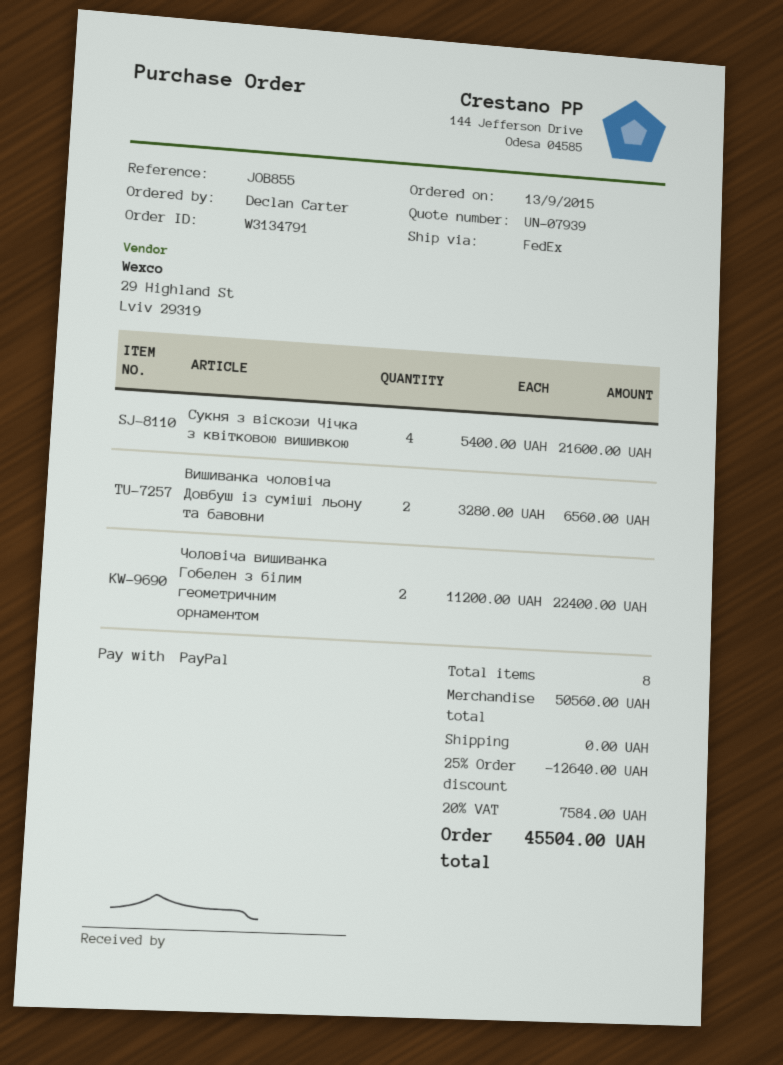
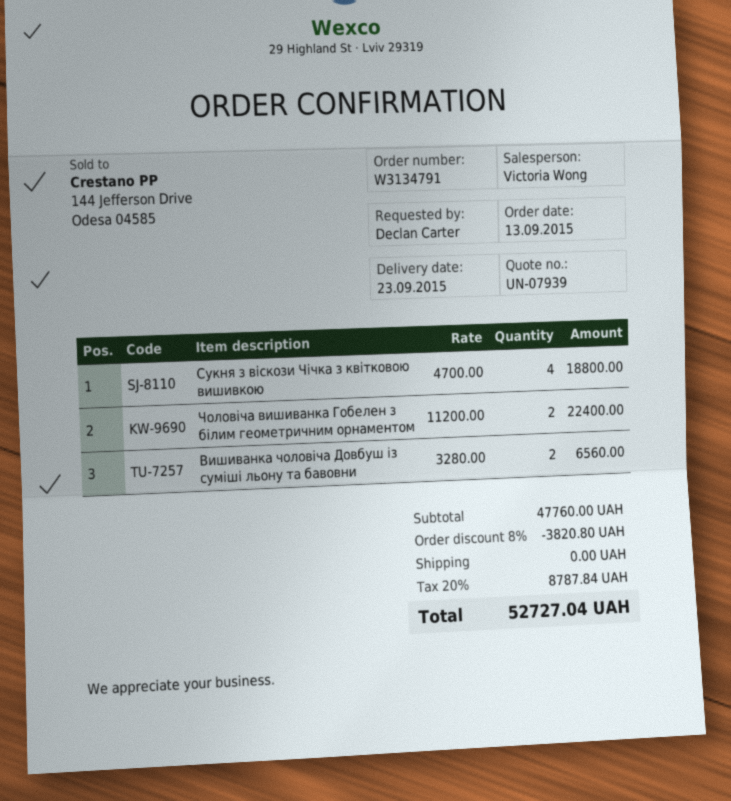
Сукня з віскози Чічка з квітковою вишивкою: 4 x 5400.00 = 21600.00 -> 4 x 4700.00 = 18800.00
subtotal: 50560.00 -> 47760.00
discount: 25% = 12640.00 -> 8% = 3820.80
tax: 20% = 7584.00 -> 20% = 8787.84
total: 45504.00 -> 52727.04

